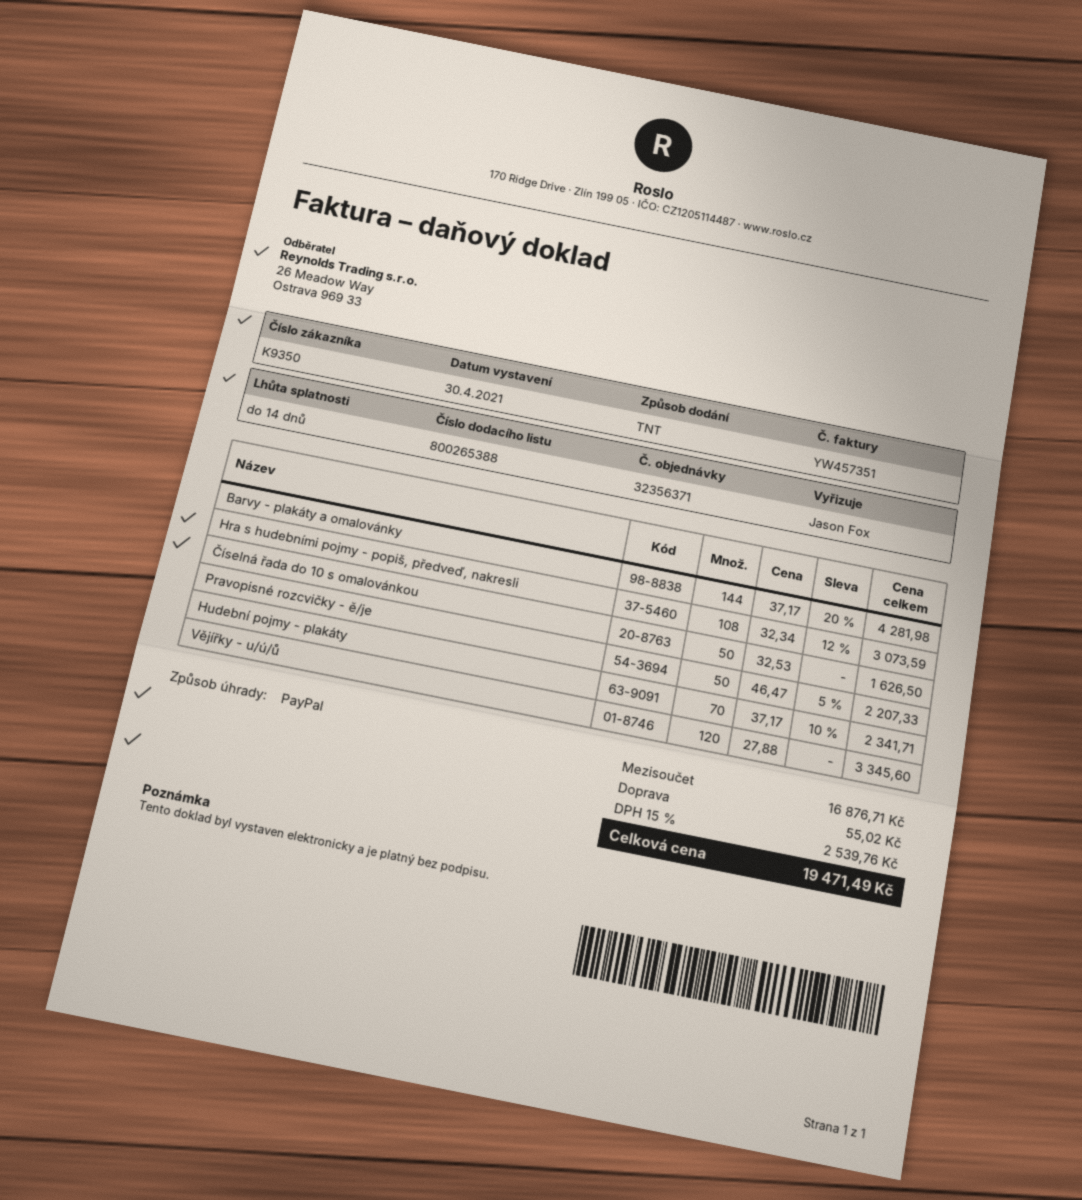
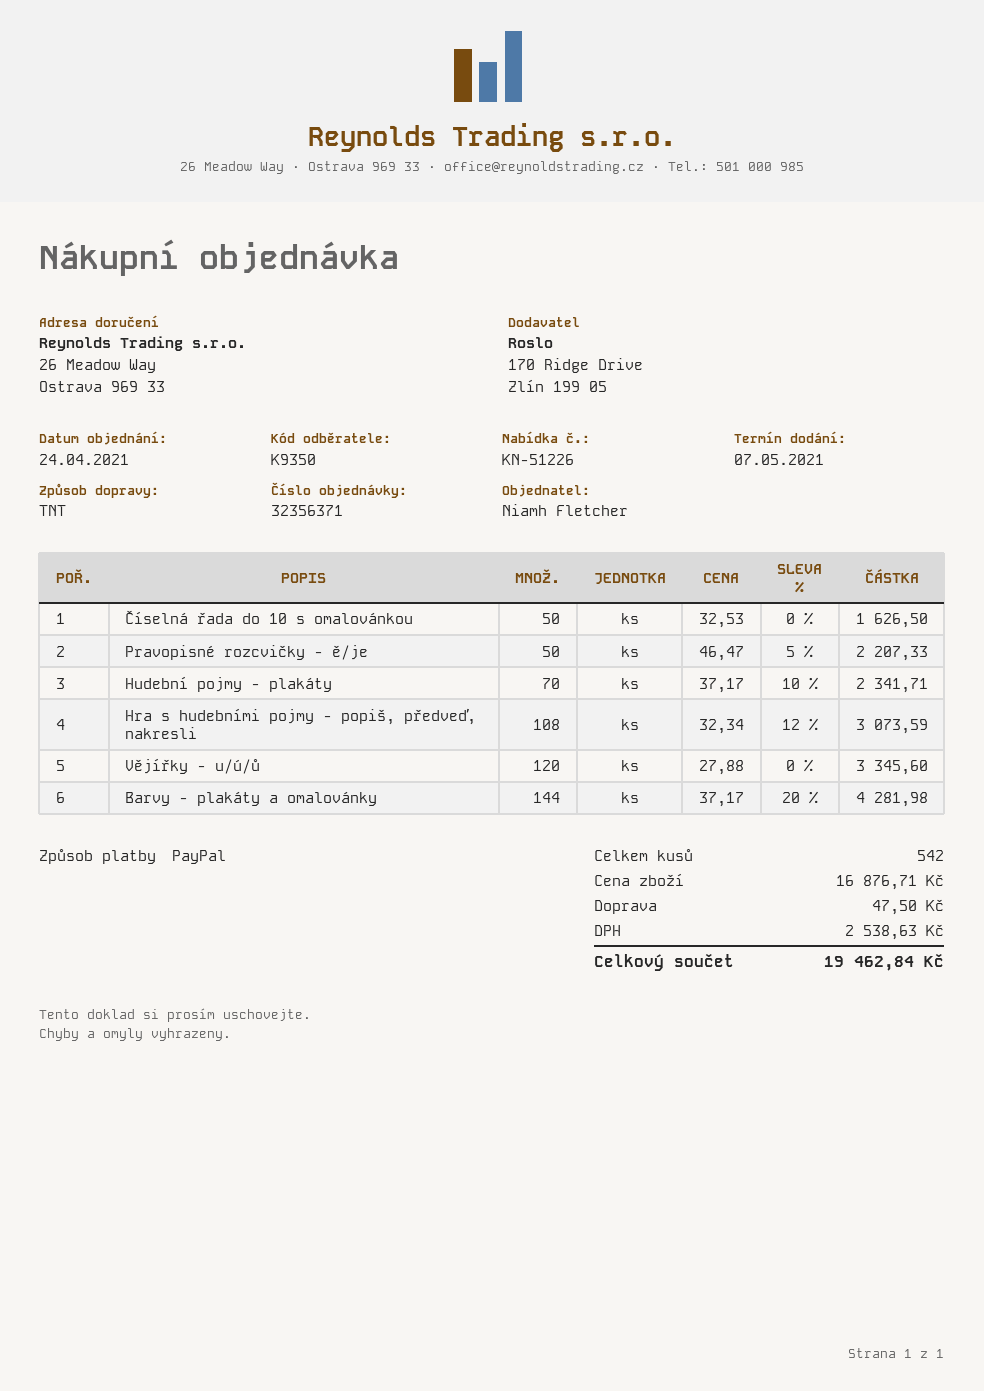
shipping: 55.02 -> 47.50
tax: 2539.76 -> 2538.63
total: 19471.49 -> 19462.84

